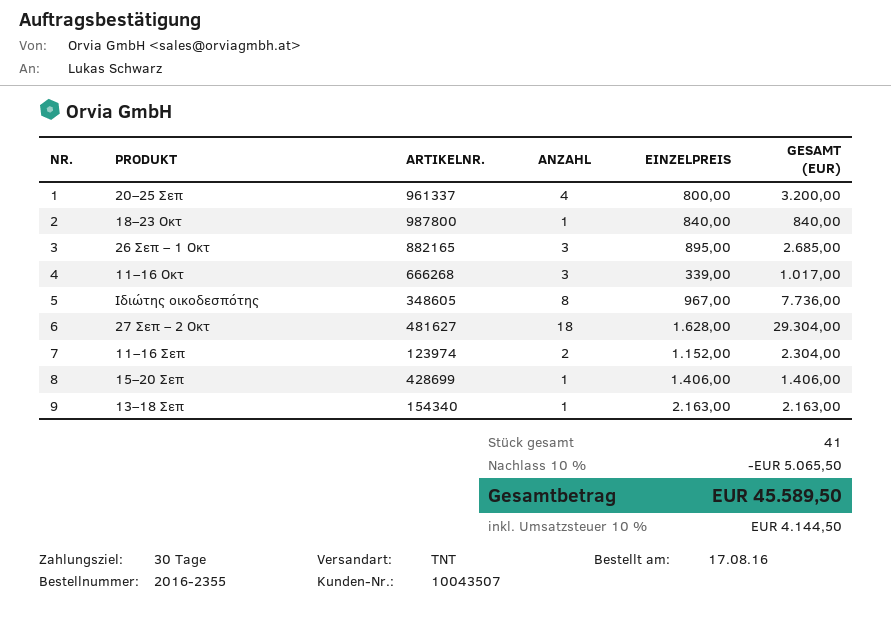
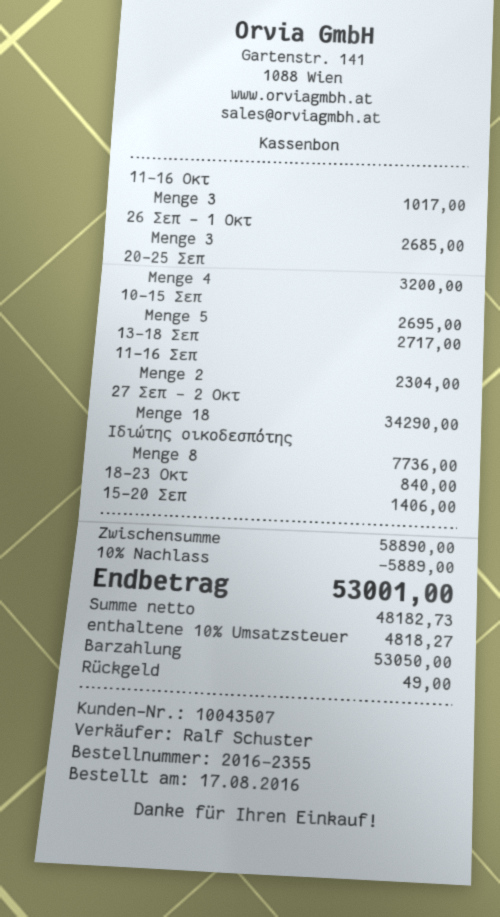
27 Σεπ – 2 Οκτ: 18 for 29304.00 -> 18 for 34290.00
13–18 Σεπ: 1 for 2163.00 -> 1 for 2717.00
10–15 Σεπ: none -> 5 for 2695.00
discount: 10% = 5065.50 -> 10% = 5889.00
tax: 10% = 4144.50 -> 10% = 4818.27
total: 45589.50 -> 53001.00

